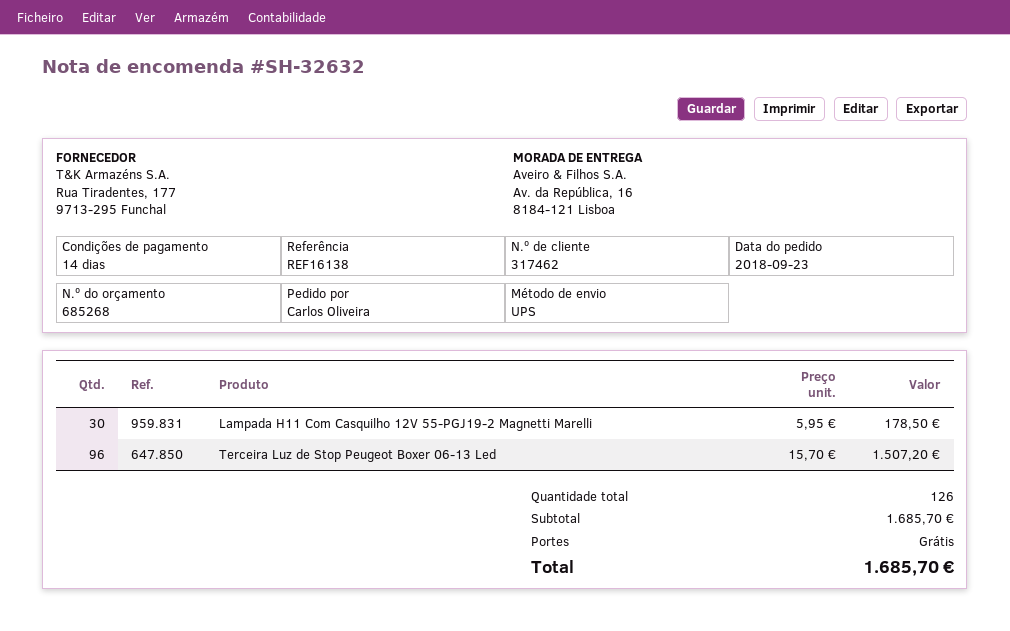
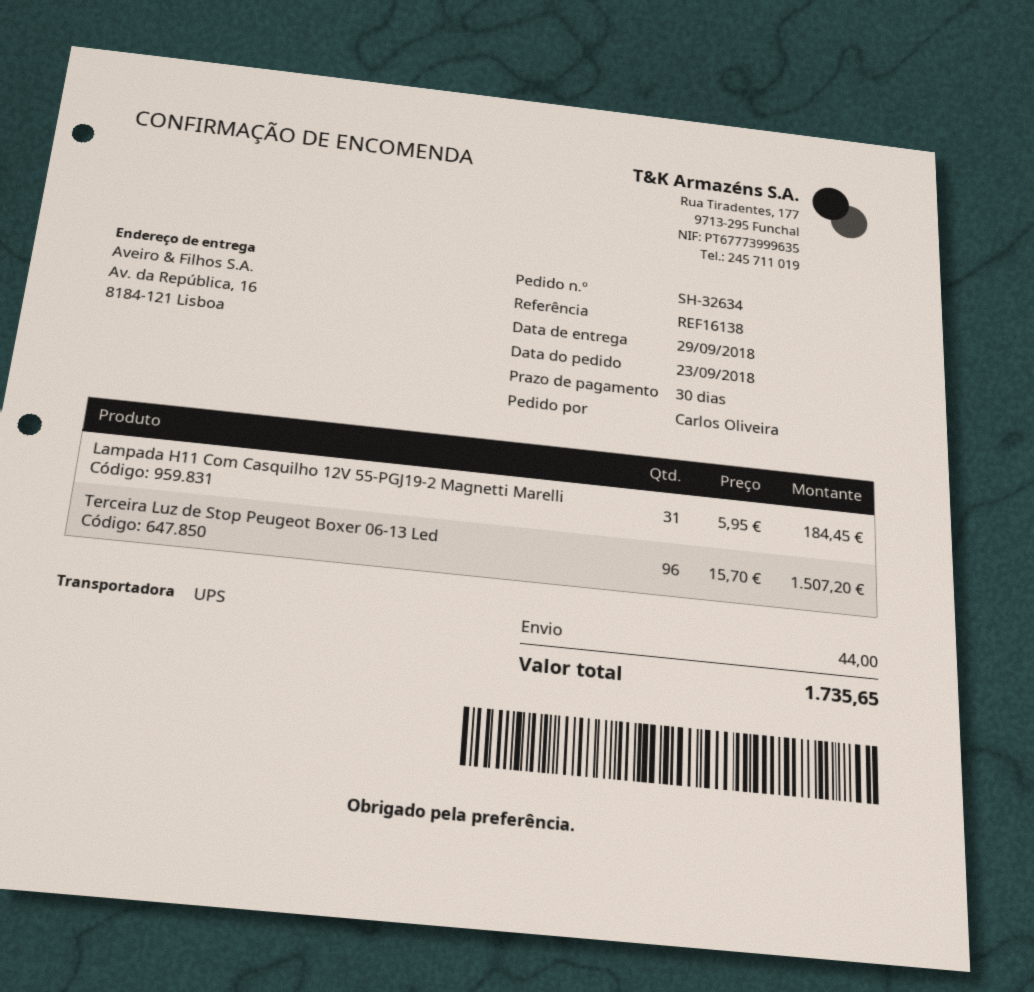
order number: SH-32632 -> SH-32634
payment terms: 14 days -> 30 days
Lampada H11 Com Casquilho 12V 55-PGJ19-2 Magnetti Marelli: 30 x 5.95 = 178.50 -> 31 x 5.95 = 184.45
shipping: 0.00 -> 44.00
total: 1685.70 -> 1735.65

